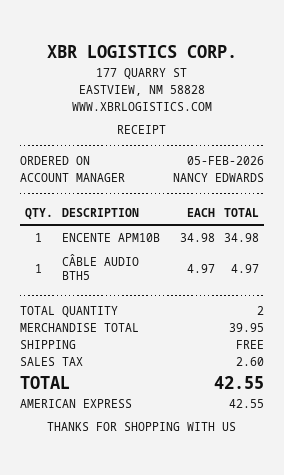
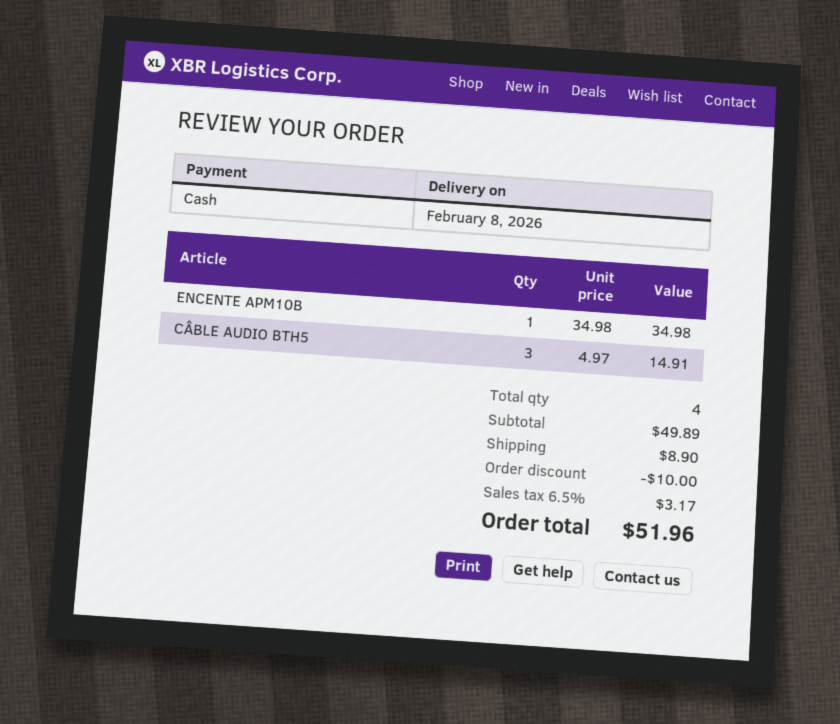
payment method: American Express -> cash
CÂBLE AUDIO BTH5: 1 x 4.97 = 4.97 -> 3 x 4.97 = 14.91
total quantity: 2 -> 4
subtotal: 39.95 -> 49.89
discount: none -> 10.00
shipping: 0.00 -> 8.90
tax: 2.60 -> 3.17
total: 42.55 -> 51.96

